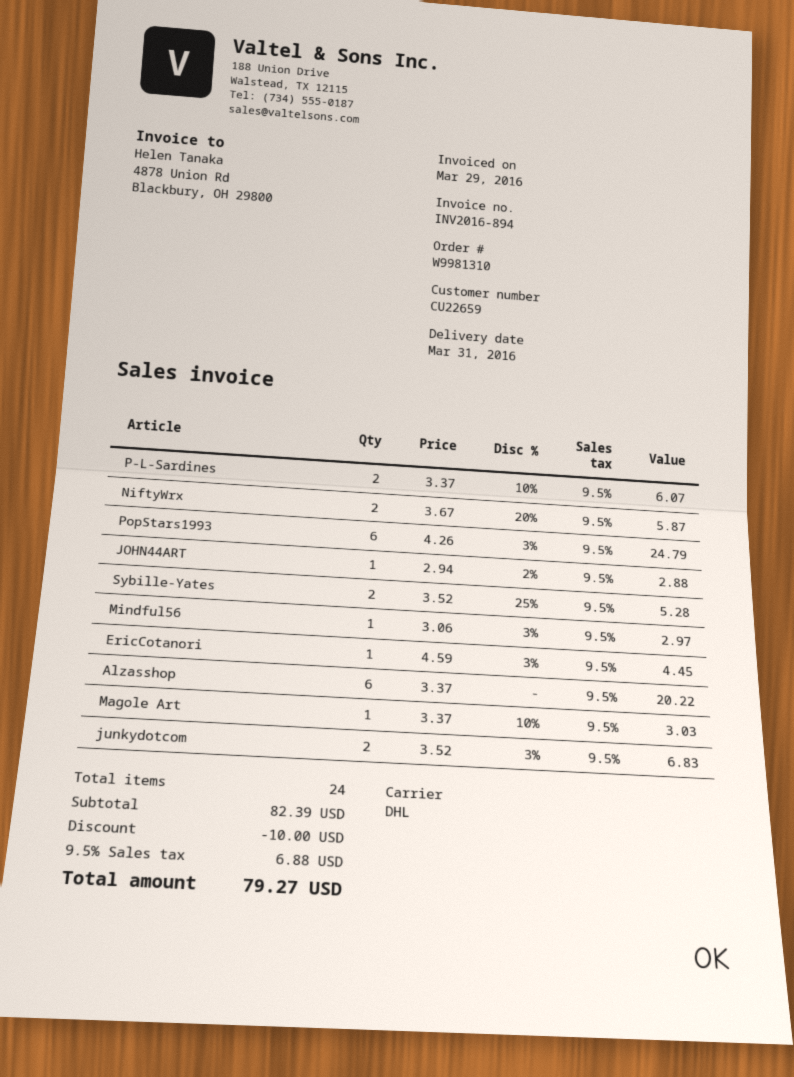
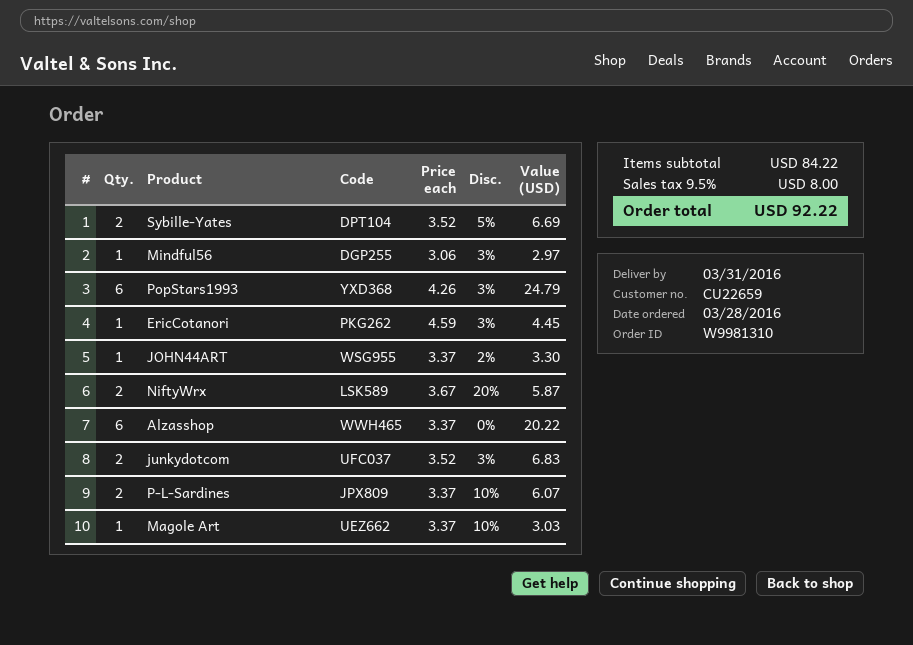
JOHN44ART: 1 x 2.94 - 2% = 2.88 -> 1 x 3.37 - 2% = 3.30
Sybille-Yates: 2 x 3.52 - 25% = 5.28 -> 2 x 3.52 - 5% = 6.69
subtotal: 82.39 -> 84.22
discount: 10.00 -> none
tax: 9.5% = 6.88 -> 9.5% = 8.00
total: 79.27 -> 92.22

